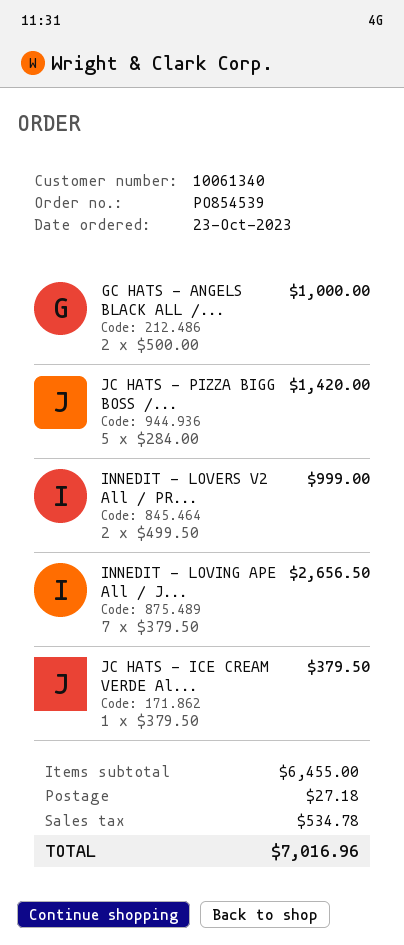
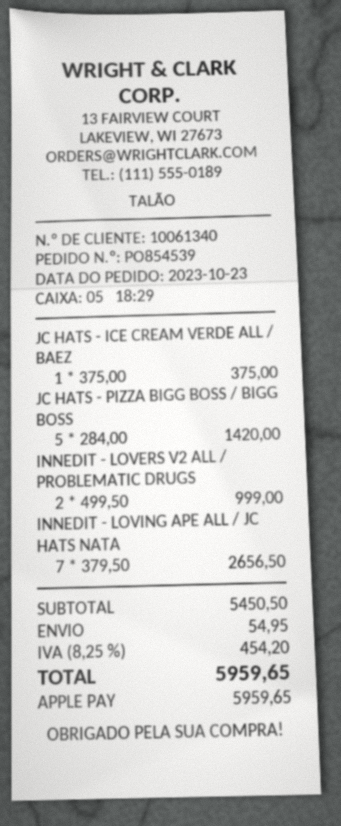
GC HATS - ANGELS BLACK ALL /...: 2 x 500.00 = 1000.00 -> none
JC HATS - ICE CREAM VERDE Al...: 1 x 379.50 = 379.50 -> 1 x 375.00 = 375.00
subtotal: 6455.00 -> 5450.50
shipping: 27.18 -> 54.95
tax: 534.78 -> 454.20
total: 7016.96 -> 5959.65

